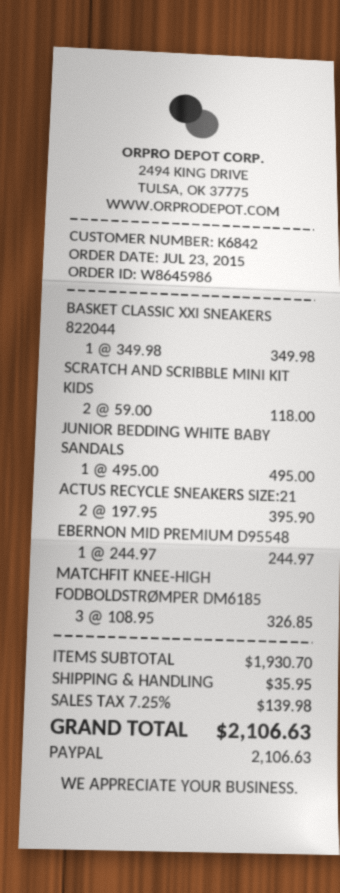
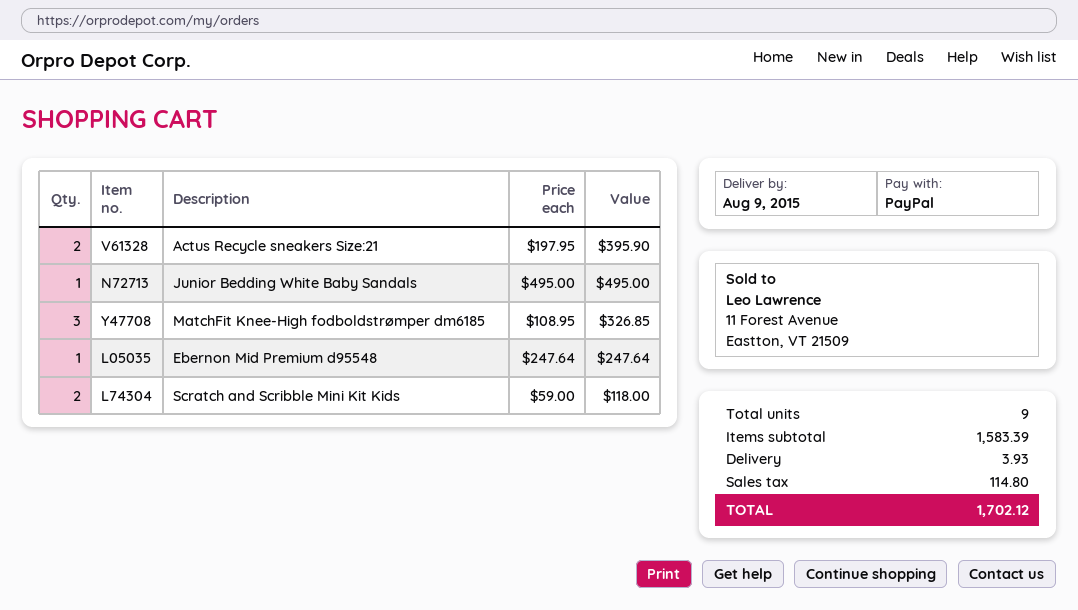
BASKET CLASSIC XXI SNEAKERS 822044: 1 x 349.98 = 349.98 -> none
EBERNON MID PREMIUM D95548: 1 x 244.97 = 244.97 -> 1 x 247.64 = 247.64
subtotal: 1930.70 -> 1583.39
shipping: 35.95 -> 3.93
tax: 139.98 -> 114.80
total: 2106.63 -> 1702.12

